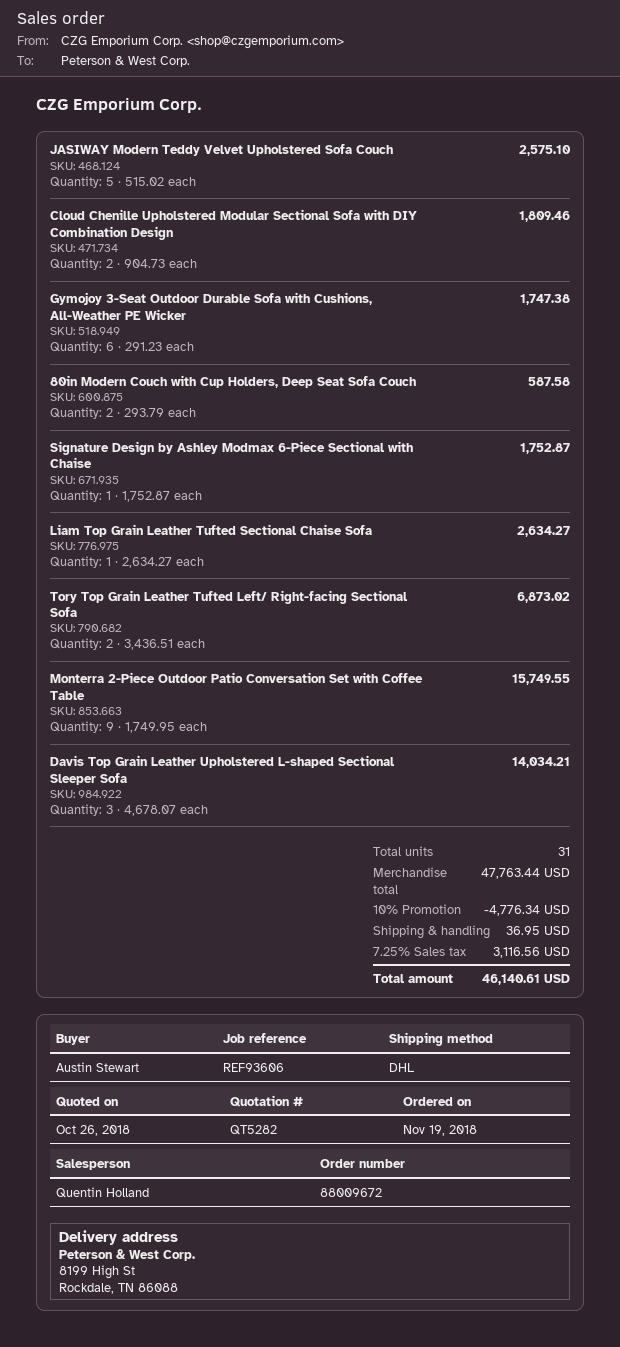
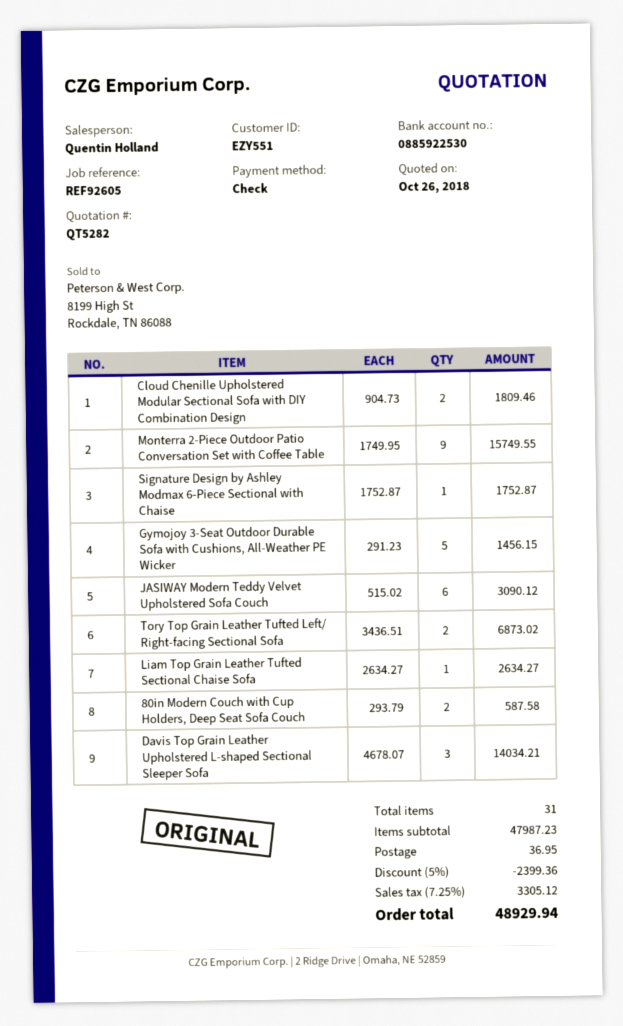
reference: REF93606 -> REF92605
JASIWAY Modern Teddy Velvet Upholstered Sofa Couch: 5 x 515.02 = 2575.10 -> 6 x 515.02 = 3090.12
Gymojoy 3-Seat Outdoor Durable Sofa with Cushions, All-Weather PE Wicker: 6 x 291.23 = 1747.38 -> 5 x 291.23 = 1456.15
subtotal: 47763.44 -> 47987.23
discount: 10% = 4776.34 -> 5% = 2399.36
tax: 7.25% = 3116.56 -> 7.25% = 3305.12
total: 46140.61 -> 48929.94

